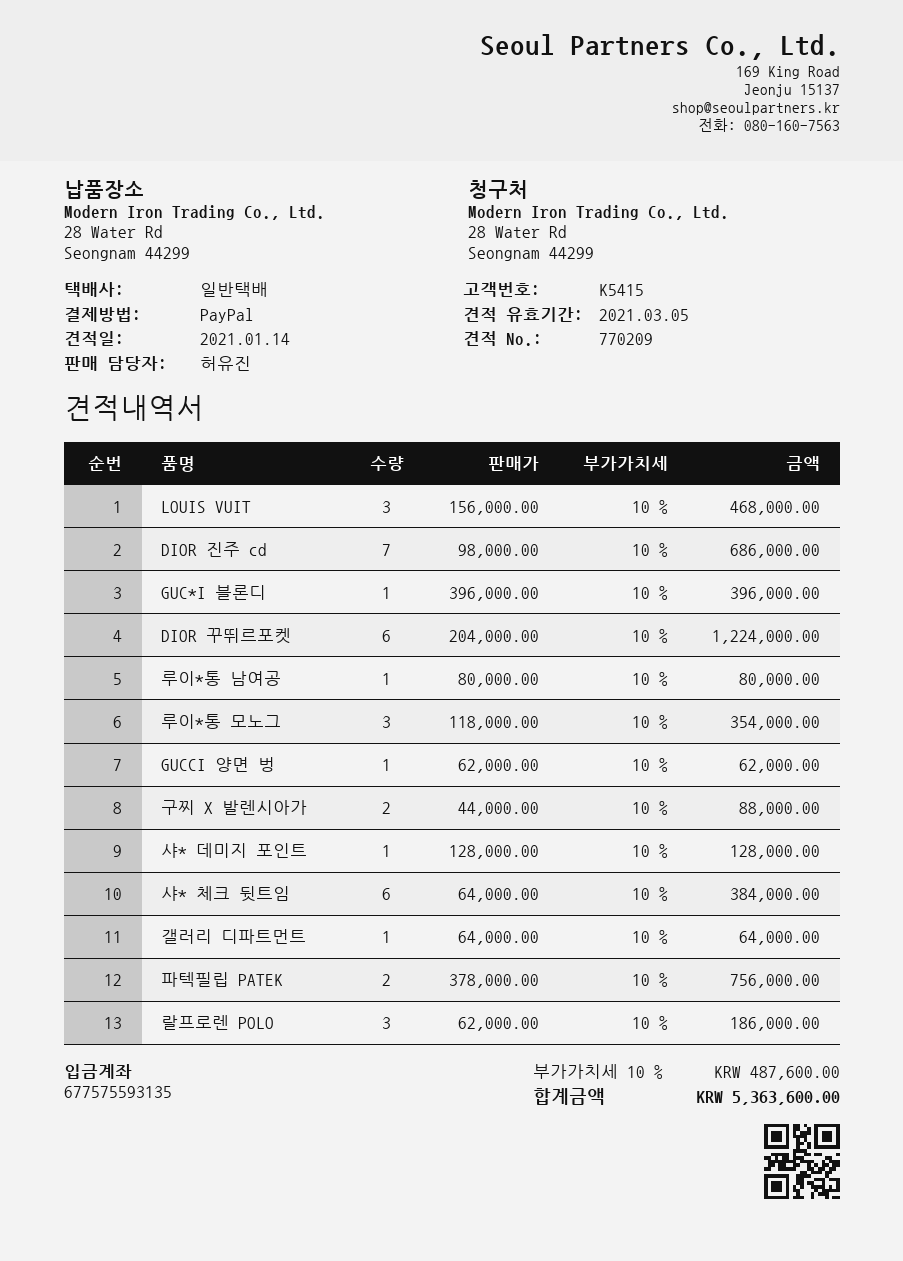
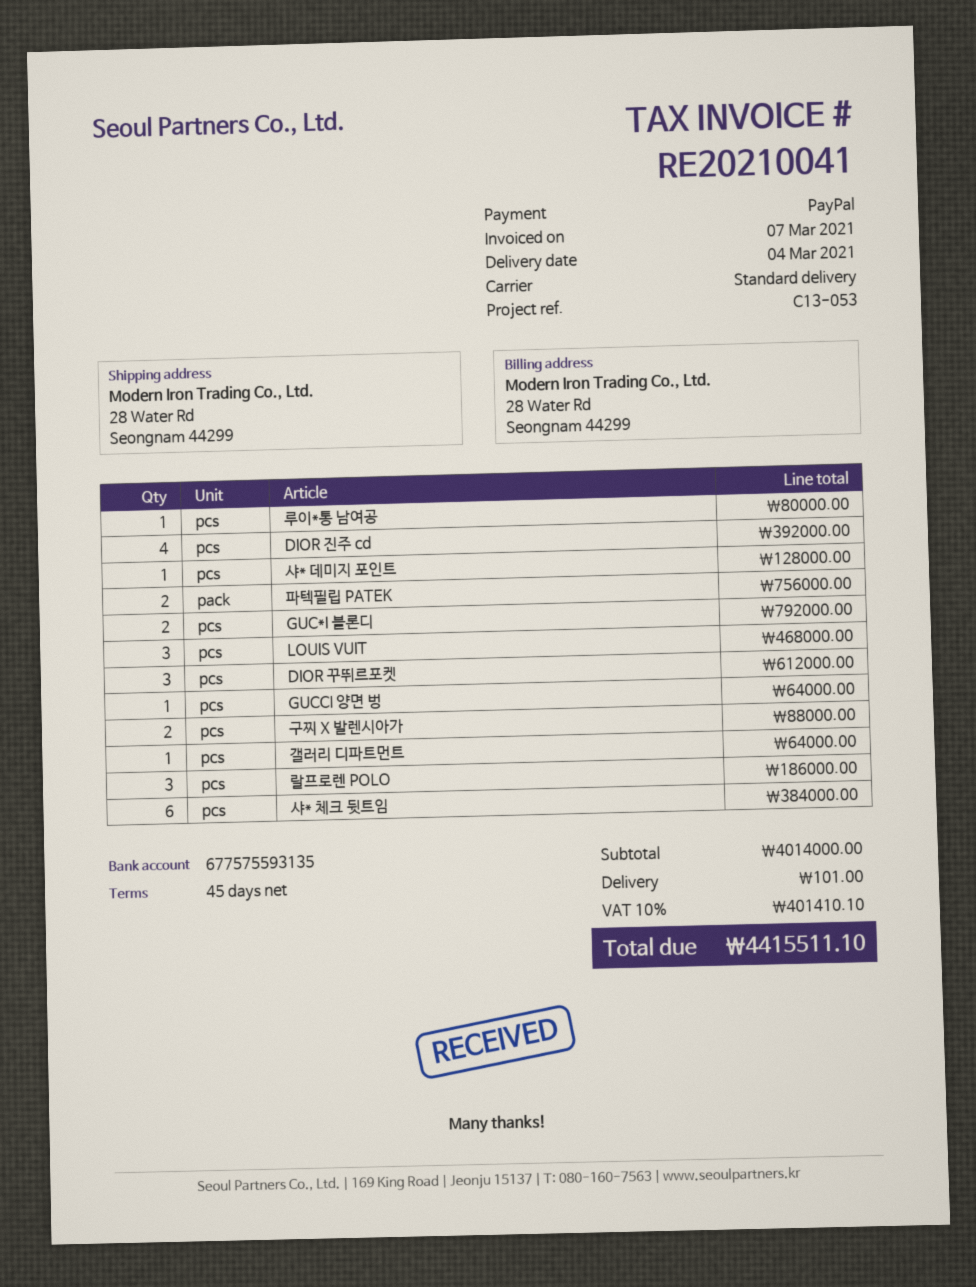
DIOR 진주 cd: 7 for 686000.00 -> 4 for 392000.00
GUC*I 블론디: 1 for 396000.00 -> 2 for 792000.00
DIOR 꾸뛰르포켓: 6 for 1224000.00 -> 3 for 612000.00
루이*통 모노그: 3 for 354000.00 -> none
GUCCI 양면 벙: 1 for 62000.00 -> 1 for 64000.00
shipping: none -> 101.00
tax: 10% = 487600.00 -> 10% = 401410.10
total: 5363600.00 -> 4415511.10

